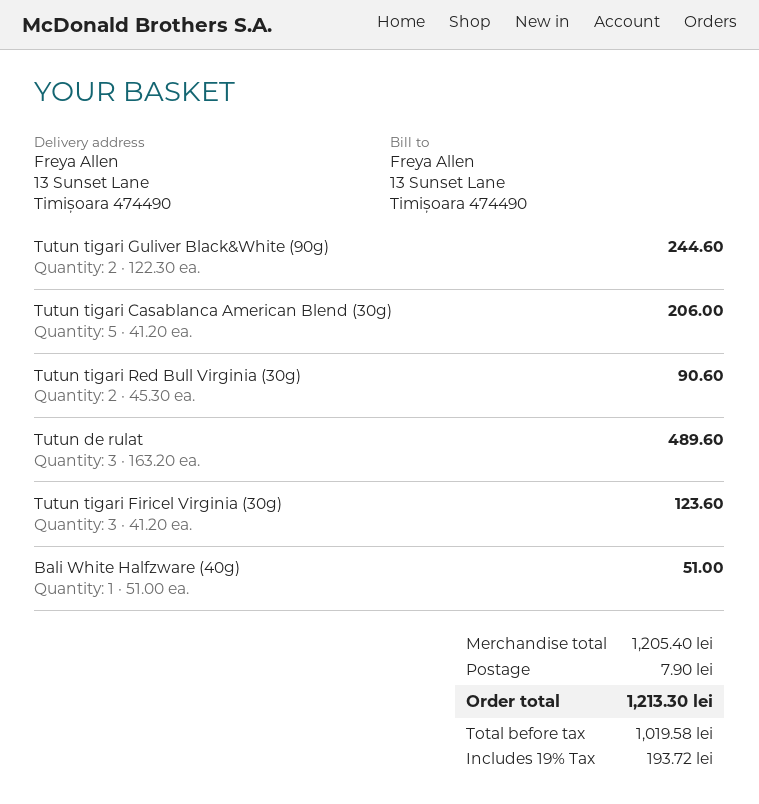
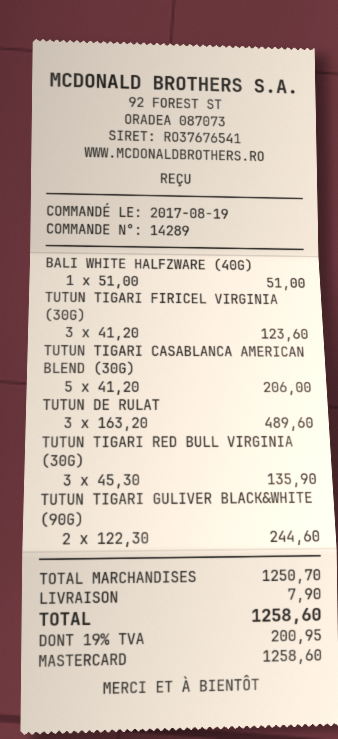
Tutun tigari Red Bull Virginia (30g): 2 x 45.30 = 90.60 -> 3 x 45.30 = 135.90
subtotal: 1205.40 -> 1250.70
tax: 19% = 193.72 -> 19% = 200.95
total: 1213.30 -> 1258.60

